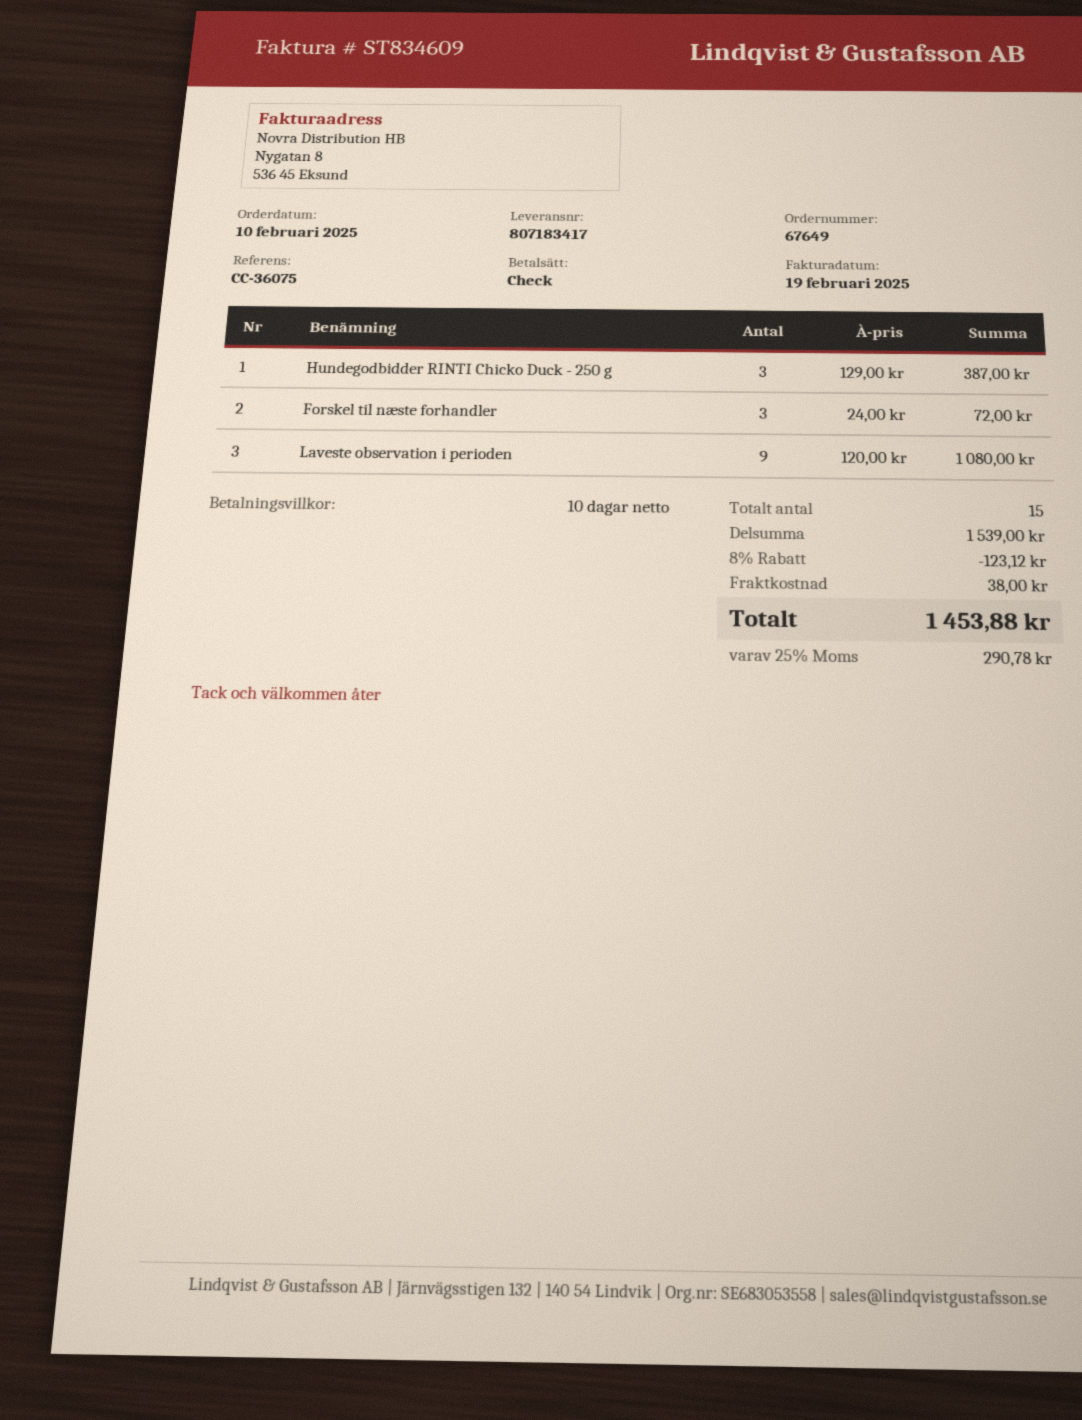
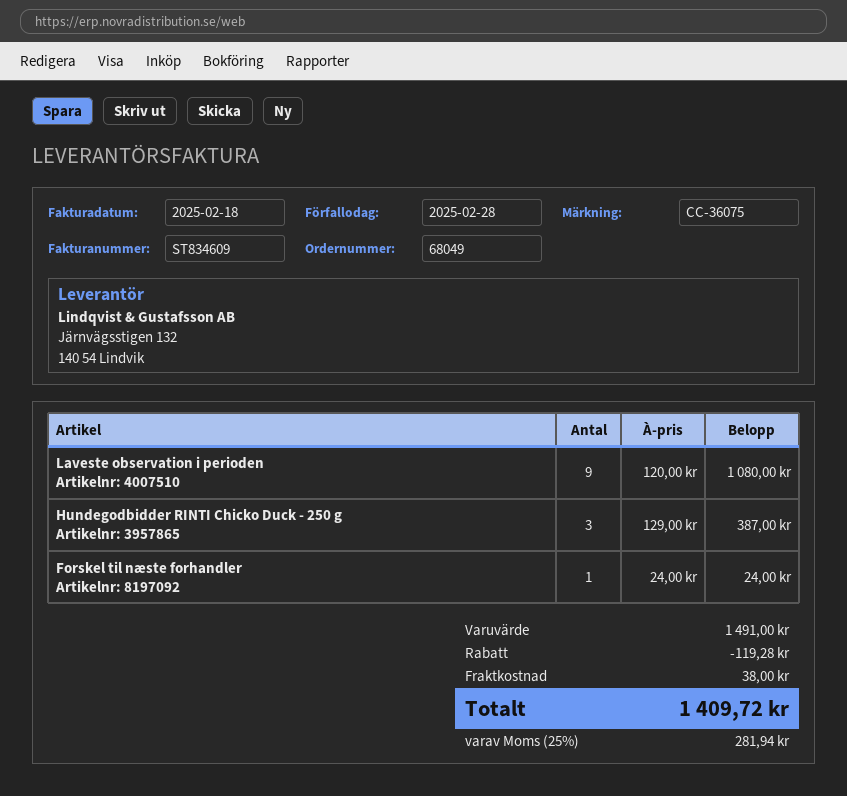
order number: 67649 -> 68049
invoice date: 2025-02-19 -> 2025-02-18
Forskel til næste forhandler: 3 x 24.00 = 72.00 -> 1 x 24.00 = 24.00
subtotal: 1539.00 -> 1491.00
discount: 123.12 -> 119.28
tax: 25% = 290.78 -> 25% = 281.94
total: 1453.88 -> 1409.72

